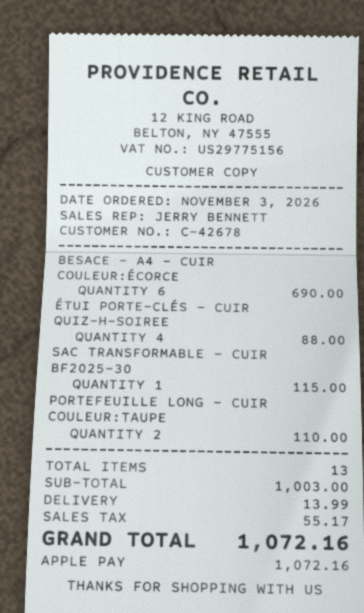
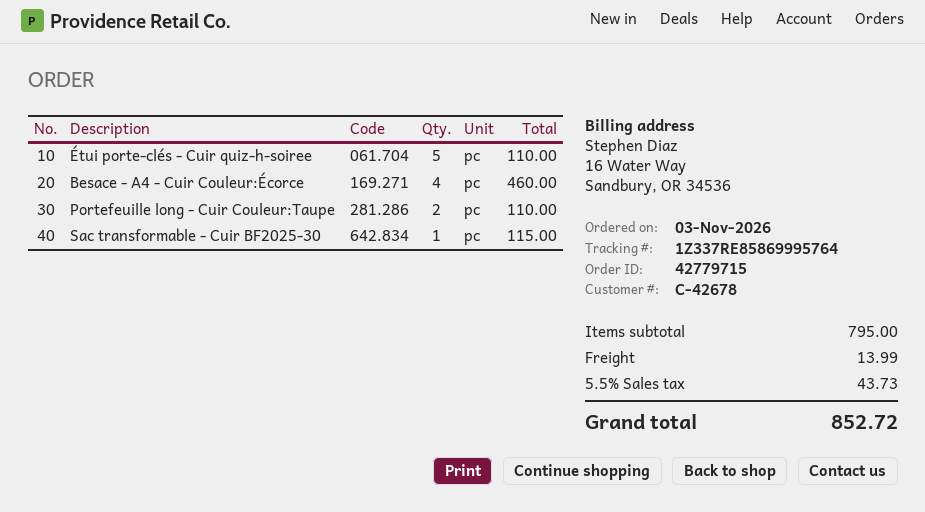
BESACE - A4 - CUIR COULEUR:ÉCORCE: 6 for 690.00 -> 4 for 460.00
ÉTUI PORTE-CLÉS - CUIR QUIZ-H-SOIREE: 4 for 88.00 -> 5 for 110.00
subtotal: 1003.00 -> 795.00
tax: 55.17 -> 43.73
total: 1072.16 -> 852.72

